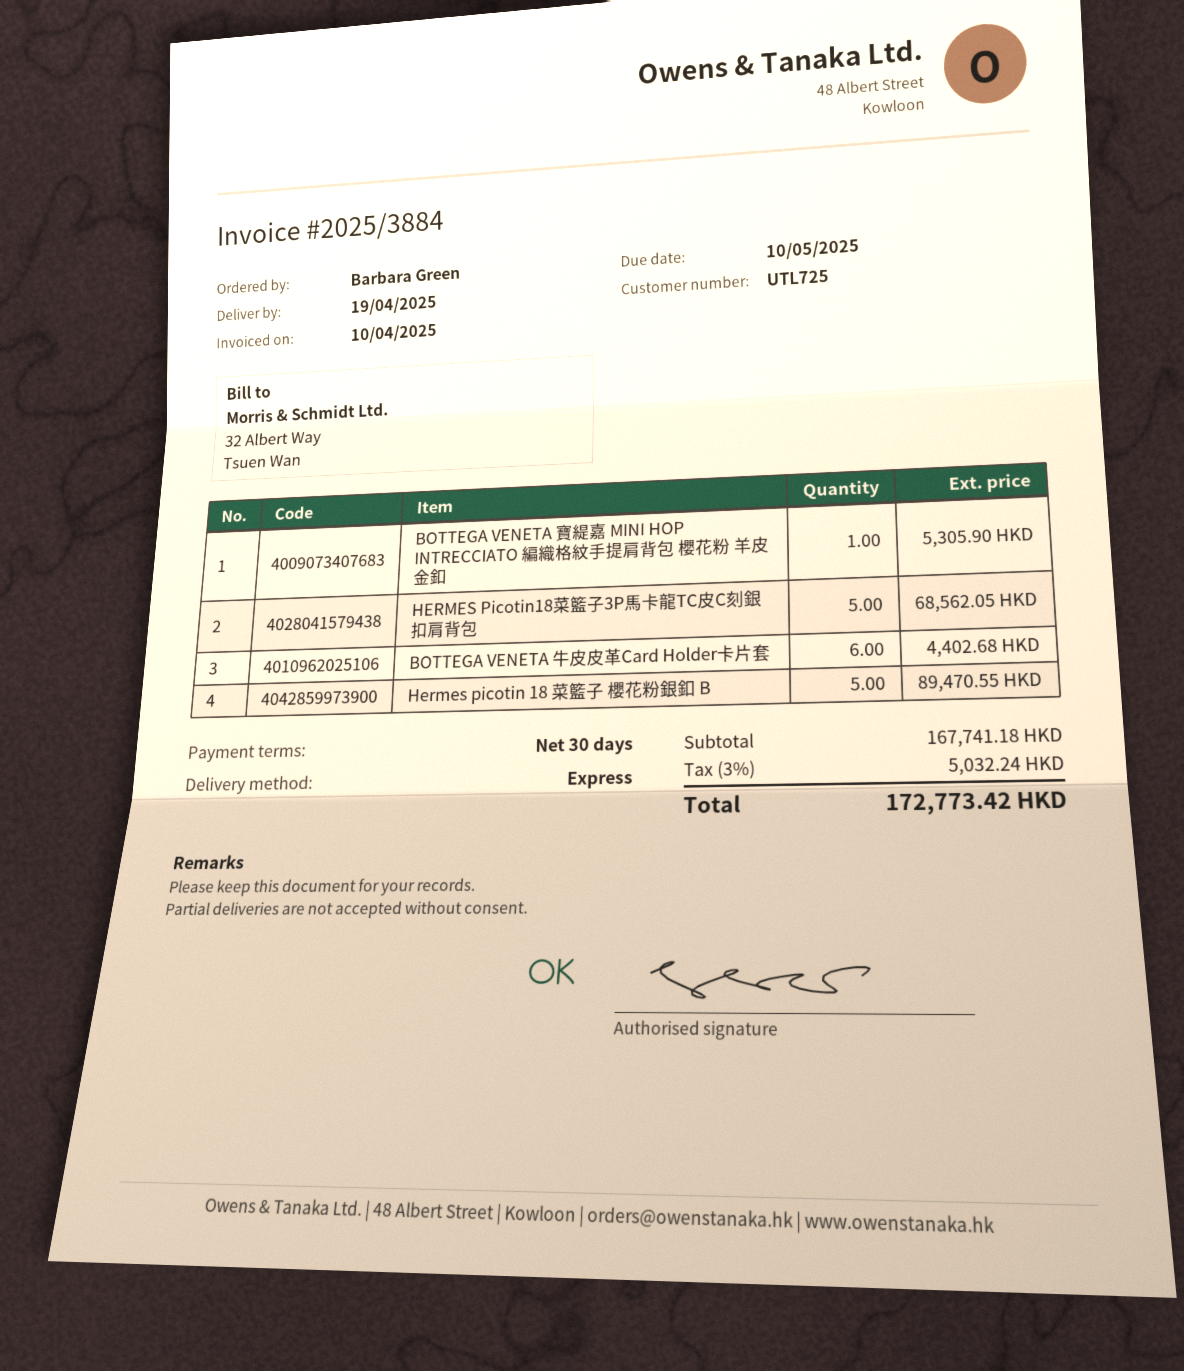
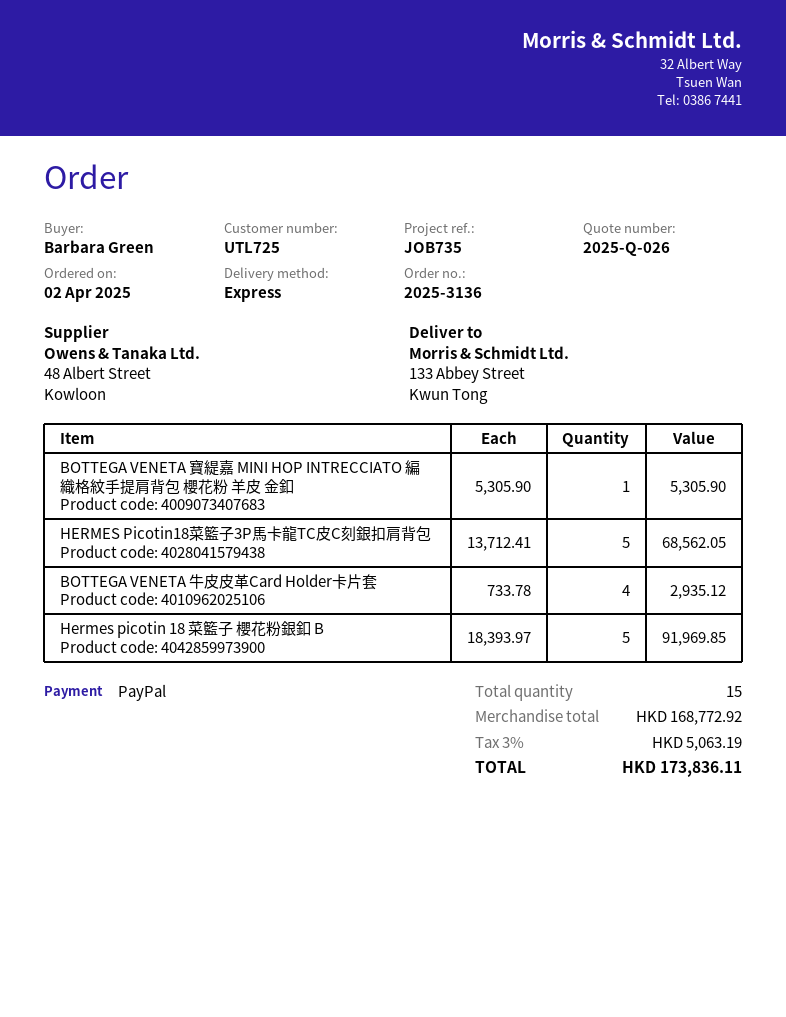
BOTTEGA VENETA 牛皮皮革Card Holder卡片套: 6 for 4402.68 -> 4 for 2935.12
Hermes picotin 18 菜籃子 櫻花粉銀釦 B: 5 for 89470.55 -> 5 for 91969.85
subtotal: 167741.18 -> 168772.92
tax: 3% = 5032.24 -> 3% = 5063.19
total: 172773.42 -> 173836.11

